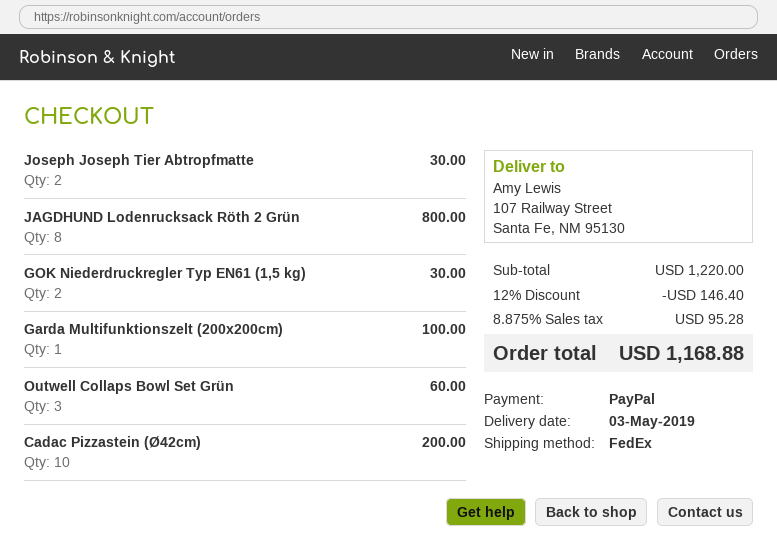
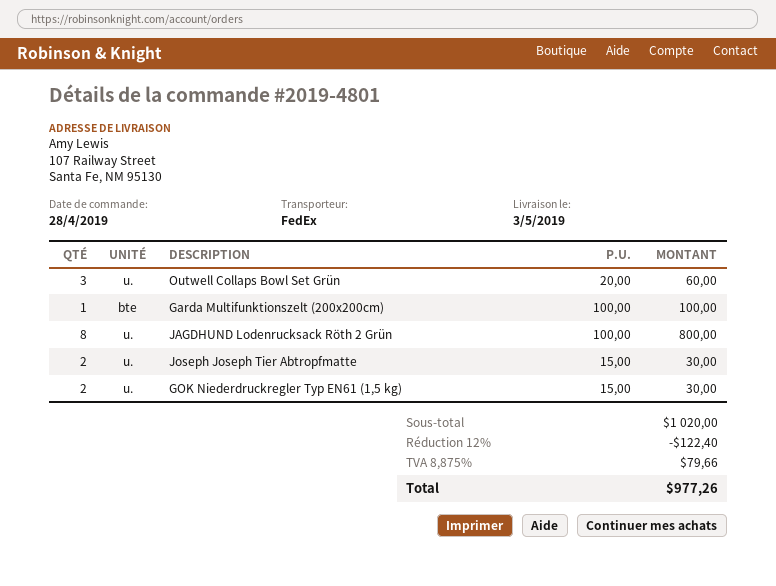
Cadac Pizzastein (Ø42cm): 10 for 200.00 -> none
subtotal: 1220.00 -> 1020.00
discount: 12% = 146.40 -> 12% = 122.40
tax: 8.875% = 95.28 -> 8.875% = 79.66
total: 1168.88 -> 977.26

